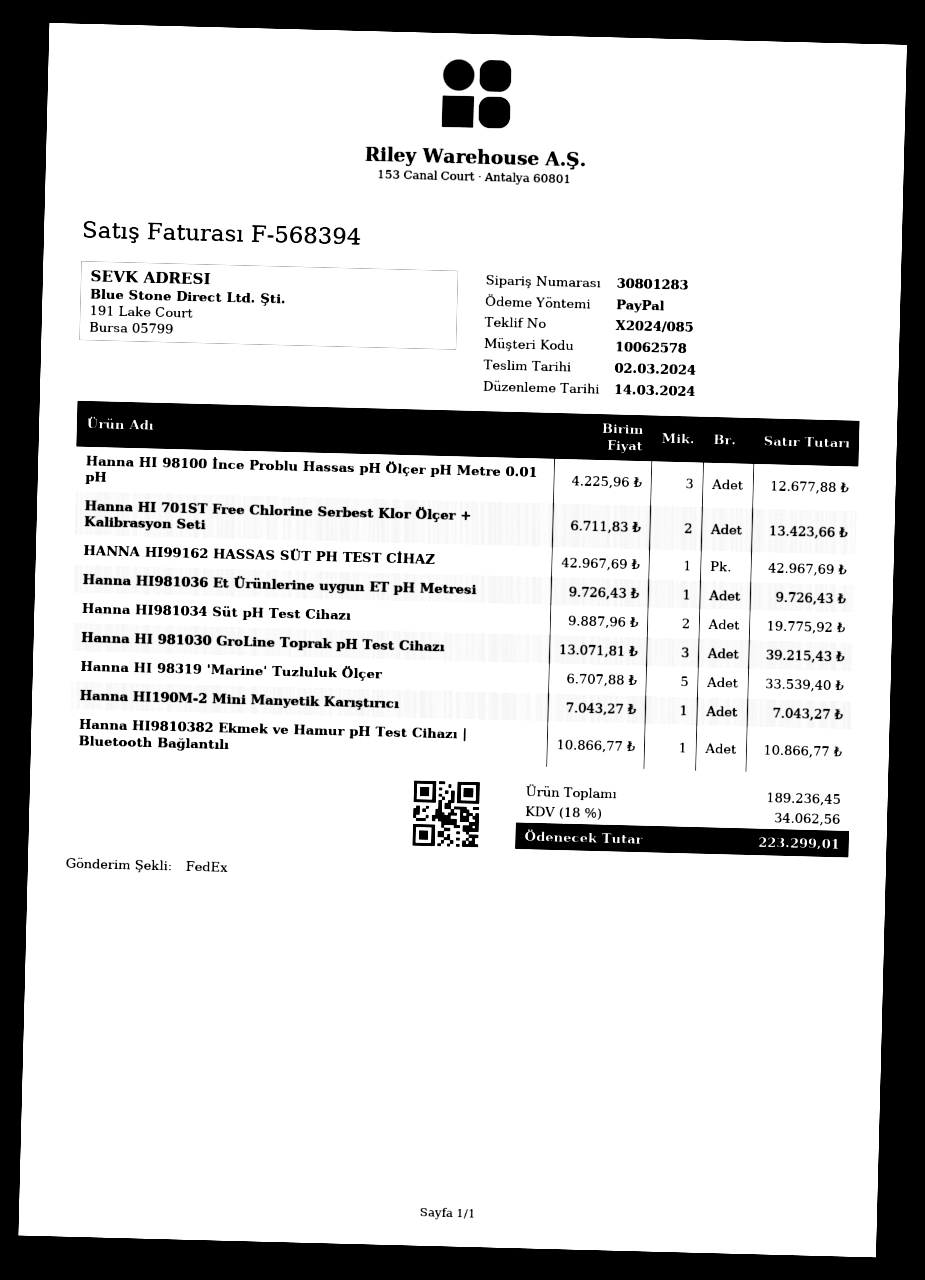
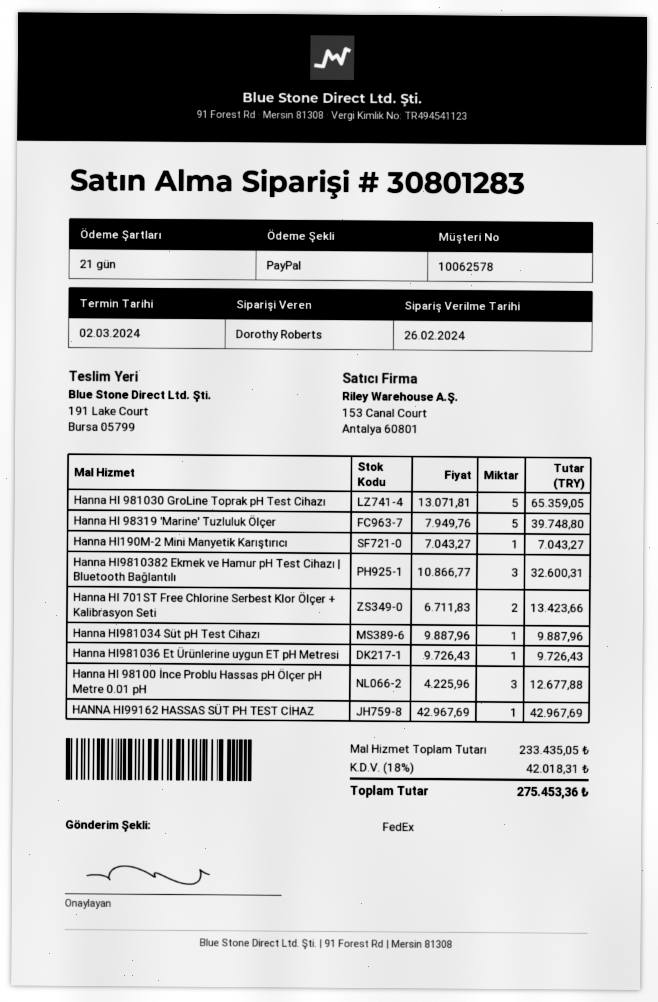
Hanna HI981034 Süt pH Test Cihazı: 2 x 9887.96 = 19775.92 -> 1 x 9887.96 = 9887.96
Hanna HI 981030 GroLine Toprak pH Test Cihazı: 3 x 13071.81 = 39215.43 -> 5 x 13071.81 = 65359.05
Hanna HI 98319 'Marine' Tuzluluk Ölçer: 5 x 6707.88 = 33539.40 -> 5 x 7949.76 = 39748.80
Hanna HI9810382 Ekmek ve Hamur pH Test Cihazı | Bluetooth Bağlantılı: 1 x 10866.77 = 10866.77 -> 3 x 10866.77 = 32600.31
subtotal: 189236.45 -> 233435.05
tax: 18% = 34062.56 -> 18% = 42018.31
total: 223299.01 -> 275453.36

